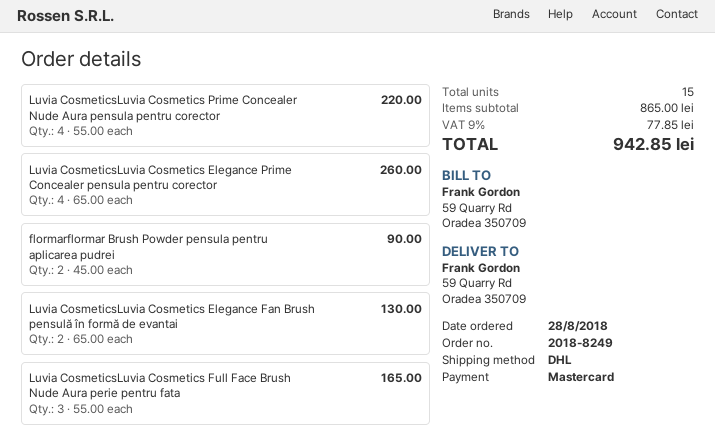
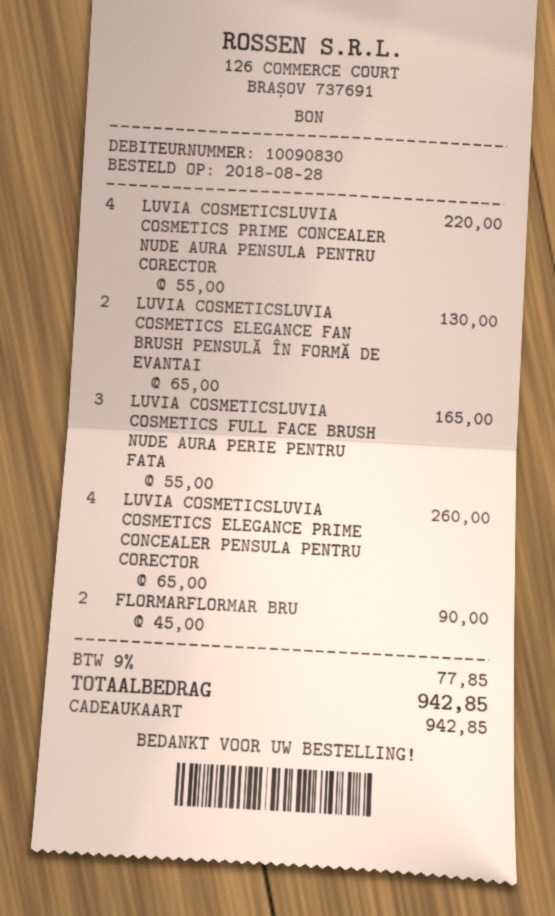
payment method: Mastercard -> gift card

